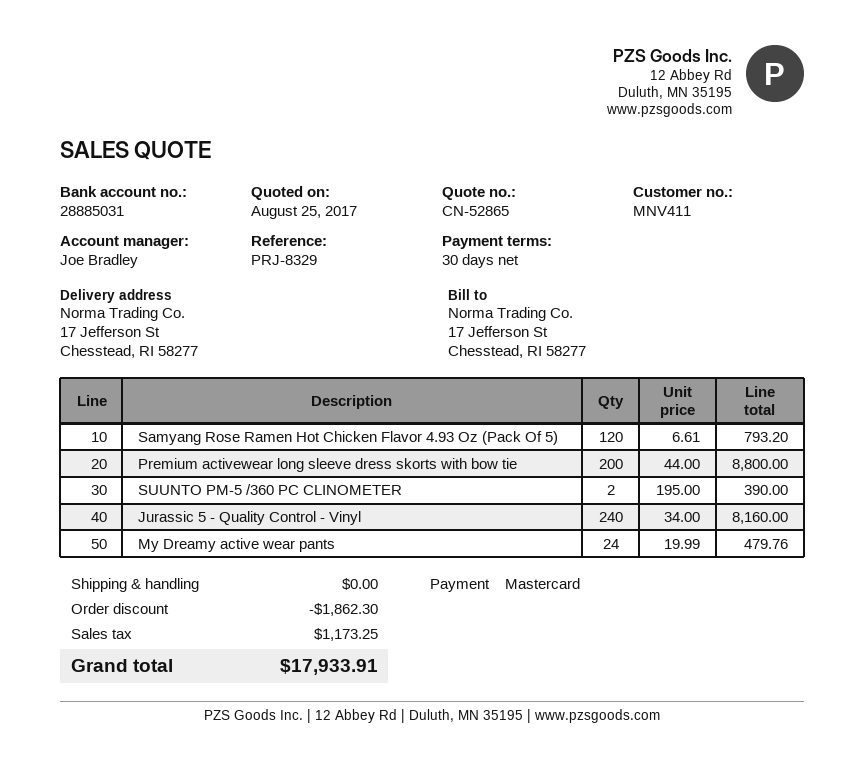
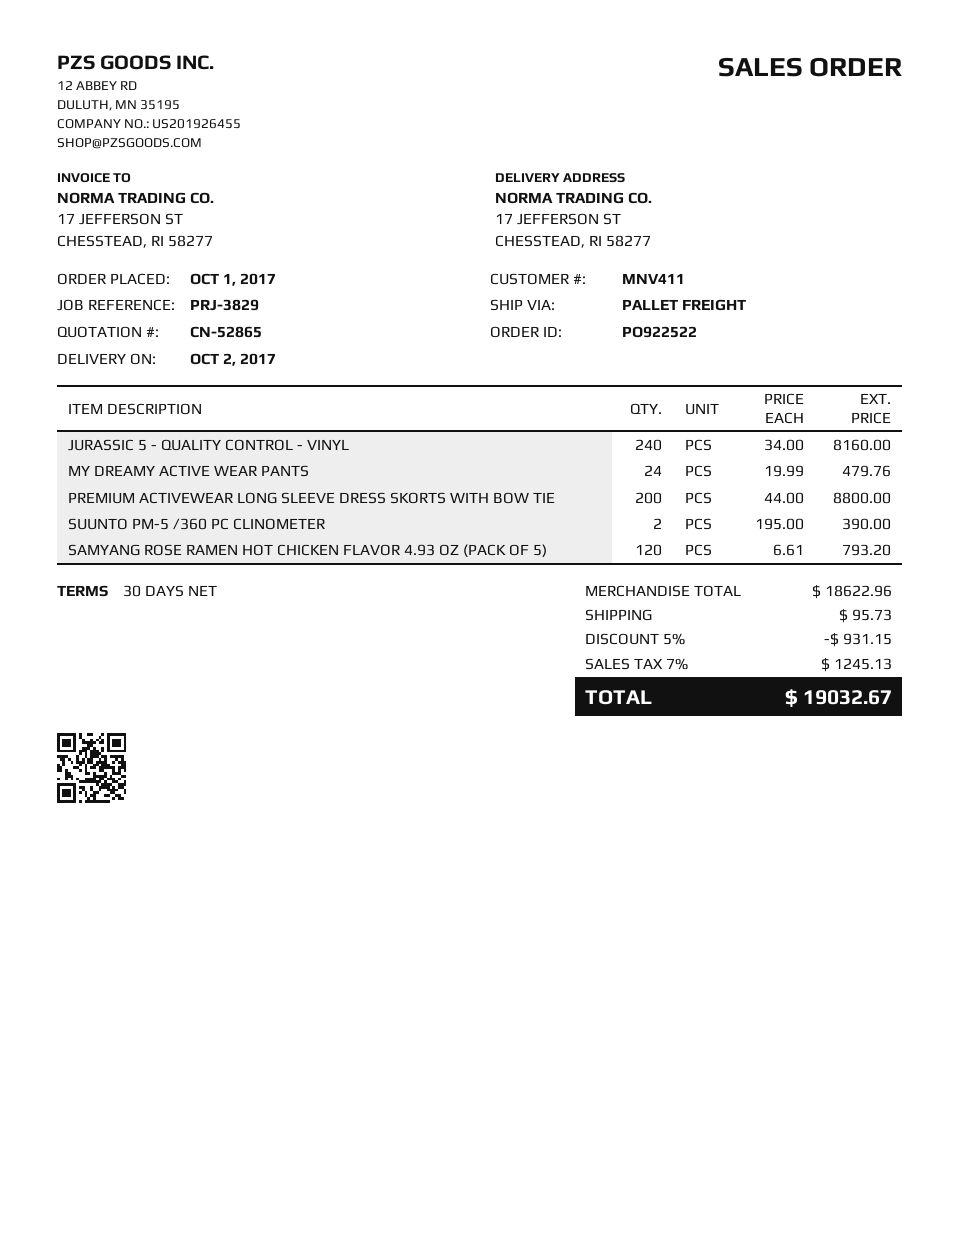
reference: PRJ-8329 -> PRJ-3829
discount: 1862.30 -> 931.15
shipping: 0.00 -> 95.73
tax: 1173.25 -> 1245.13
total: 17933.91 -> 19032.67

